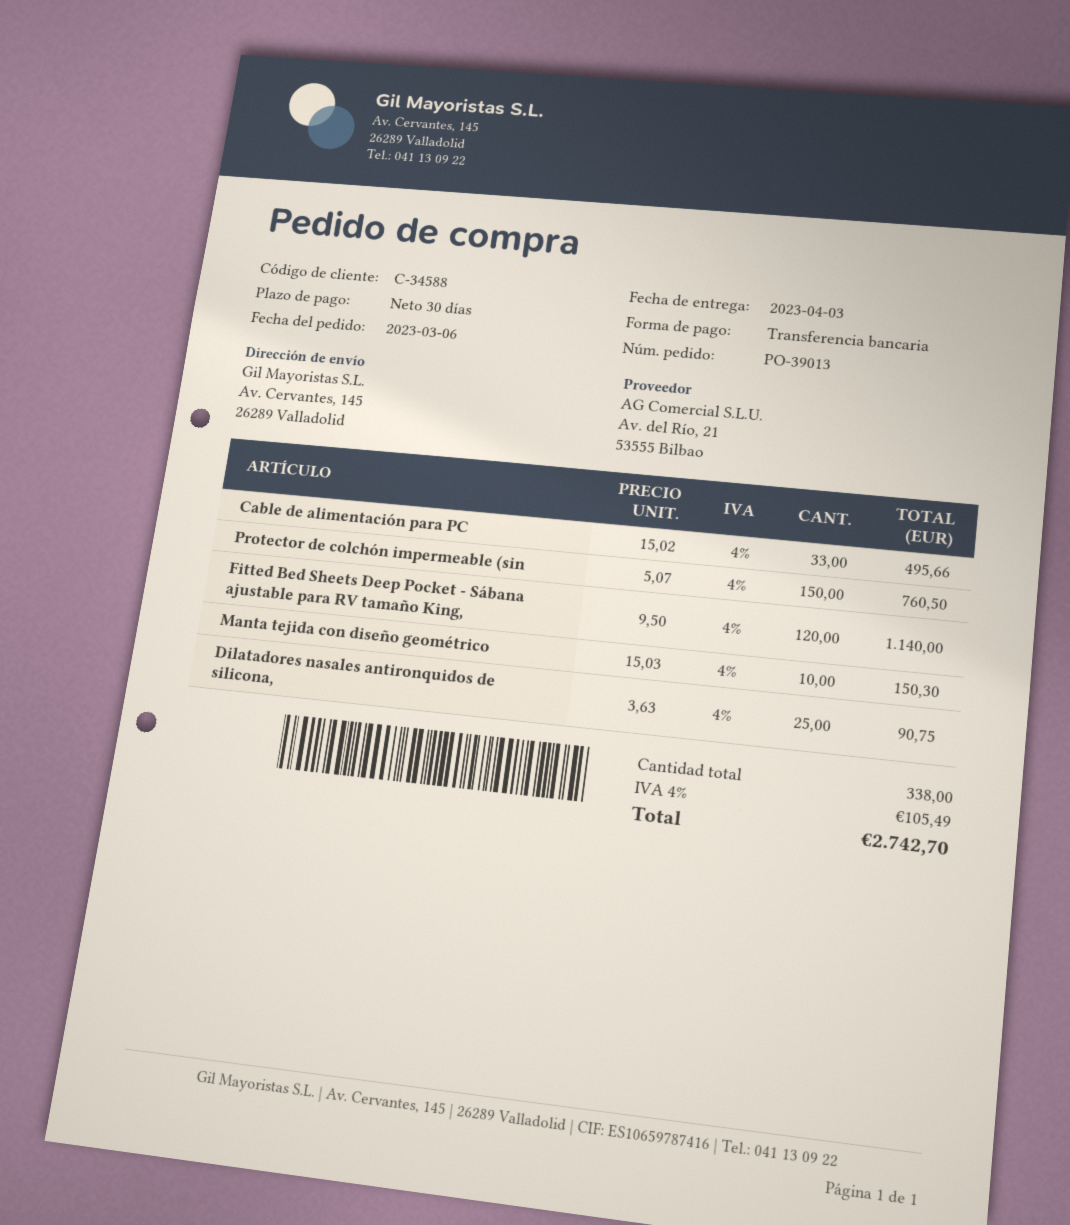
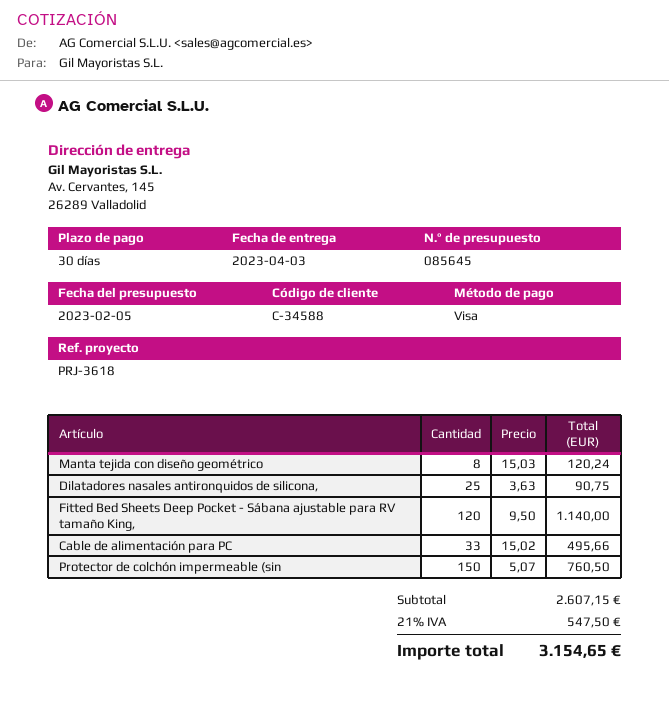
payment method: bank transfer -> Visa
Manta tejida con diseño geométrico: 10 x 15.03 = 150.30 -> 8 x 15.03 = 120.24
tax: 4% = 105.49 -> 21% = 547.50
total: 2742.70 -> 3154.65

